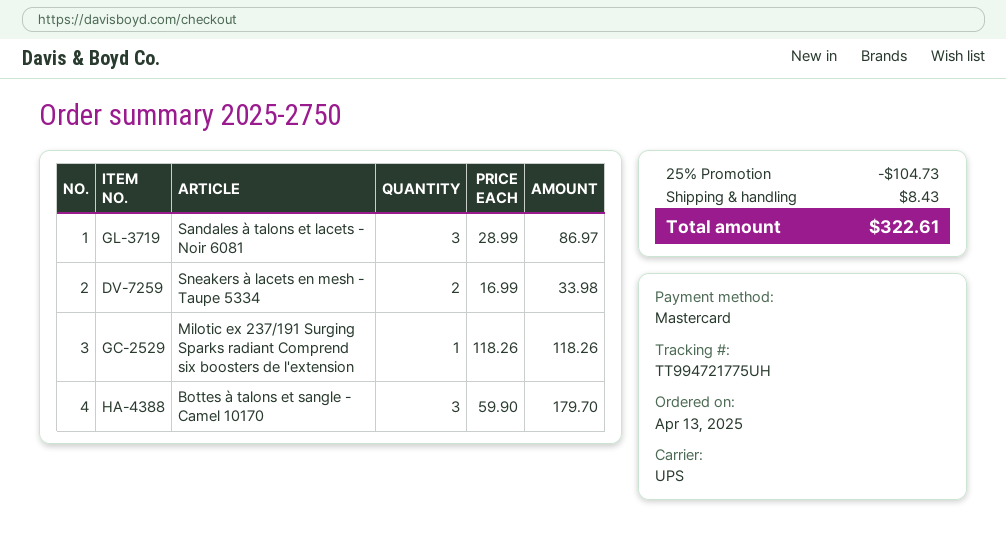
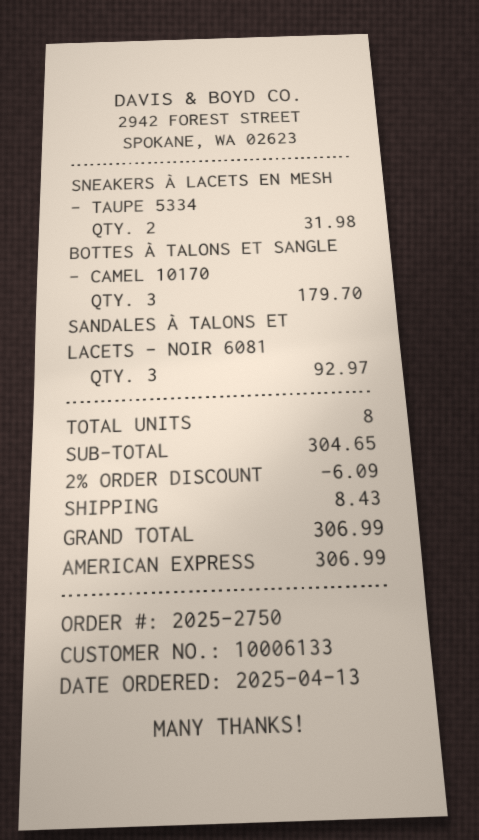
payment method: Mastercard -> American Express
Sandales à talons et lacets - Noir 6081: 3 for 86.97 -> 3 for 92.97
Sneakers à lacets en mesh - Taupe 5334: 2 for 33.98 -> 2 for 31.98
Milotic ex 237/191 Surging Sparks radiant Comprend six boosters de l'extension: 1 for 118.26 -> none
discount: 25% = 104.73 -> 2% = 6.09
total: 322.61 -> 306.99

